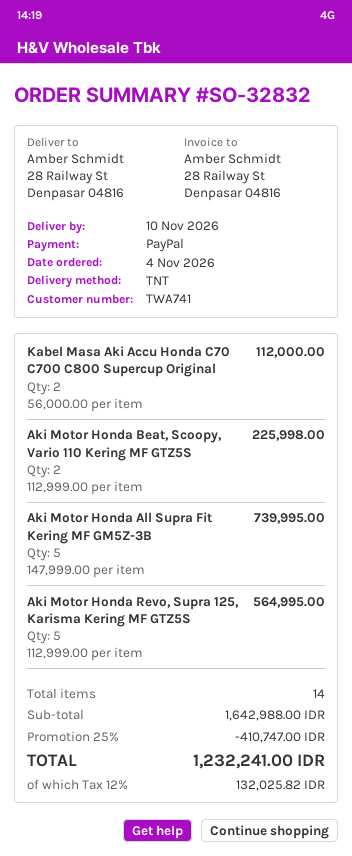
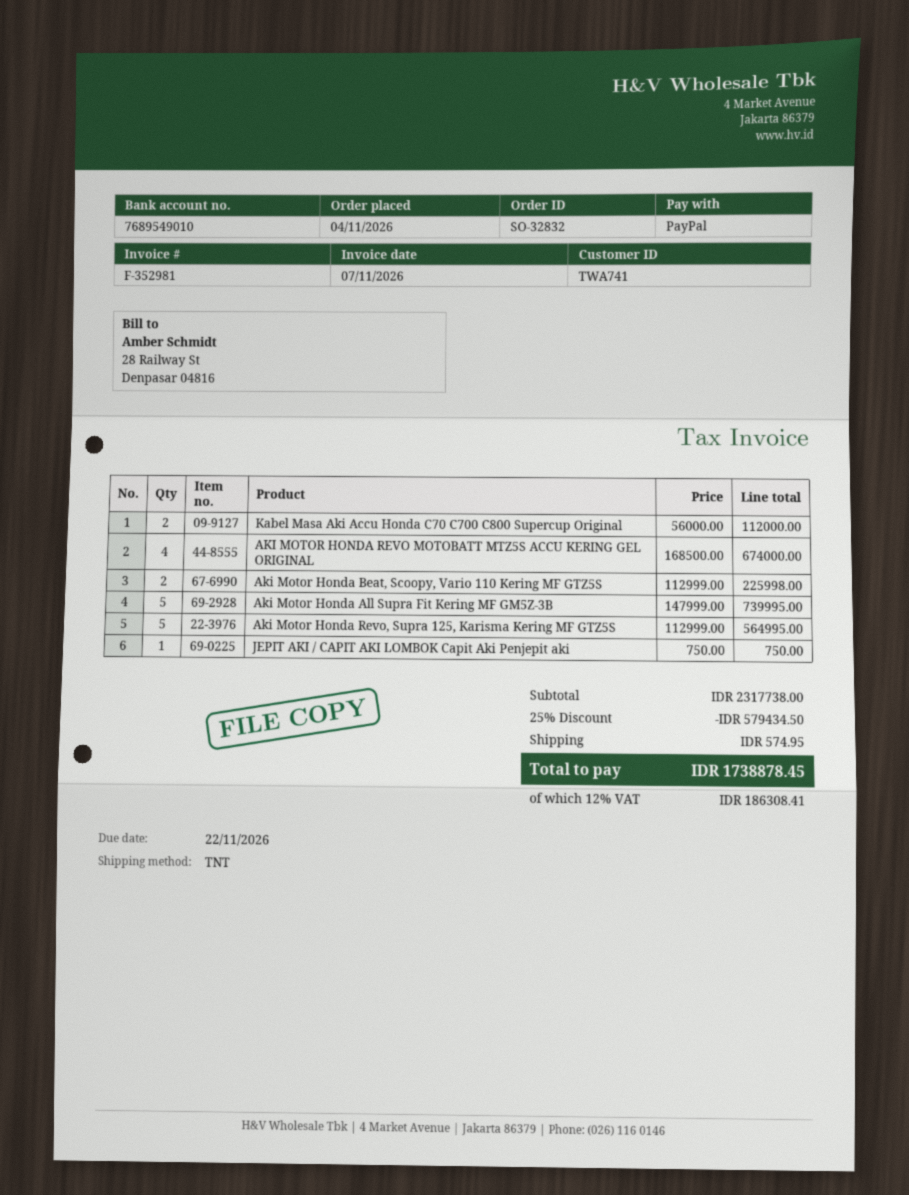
AKI MOTOR HONDA REVO MOTOBATT MTZ5S ACCU KERING GEL ORIGINAL: none -> 4 x 168500.00 = 674000.00
JEPIT AKI / CAPIT AKI LOMBOK Capit Aki Penjepit aki: none -> 1 x 750.00 = 750.00
subtotal: 1642988.00 -> 2317738.00
discount: 25% = 410747.00 -> 25% = 579434.50
shipping: none -> 574.95
tax: 12% = 132025.82 -> 12% = 186308.41
total: 1232241.00 -> 1738878.45

